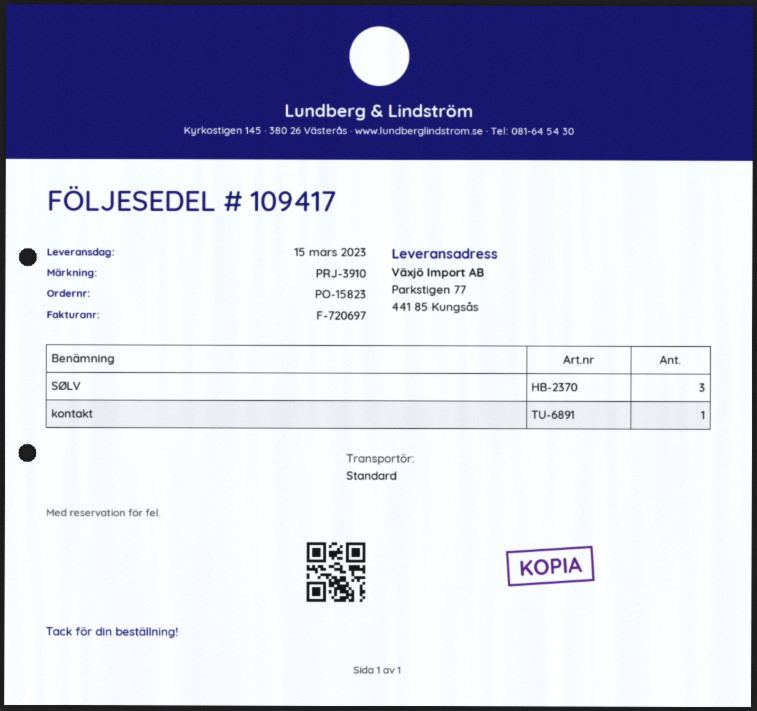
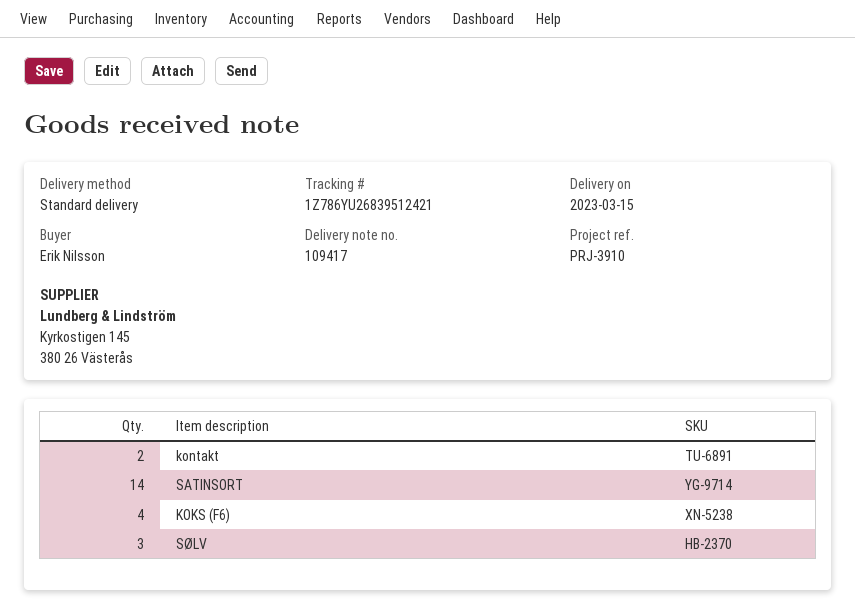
kontakt: 1 -> 2
SATINSORT: none -> 14
KOKS (F6): none -> 4

